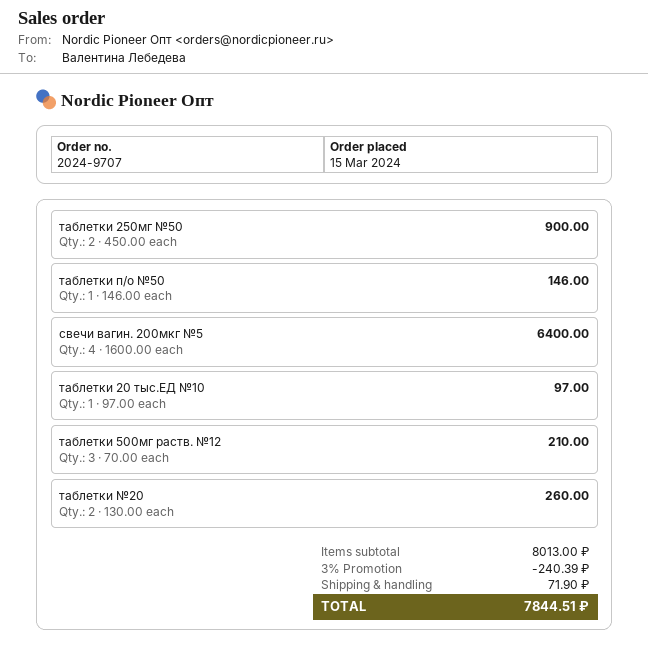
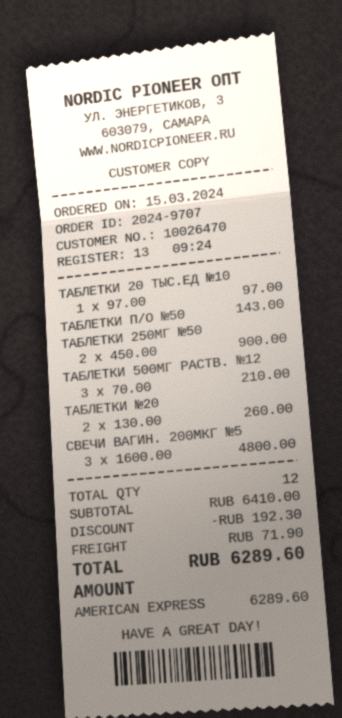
таблетки п/о №50: 1 x 146.00 = 146.00 -> 1 x 143.00 = 143.00
свечи вагин. 200мкг №5: 4 x 1600.00 = 6400.00 -> 3 x 1600.00 = 4800.00
subtotal: 8013.00 -> 6410.00
discount: 240.39 -> 192.30
total: 7844.51 -> 6289.60

